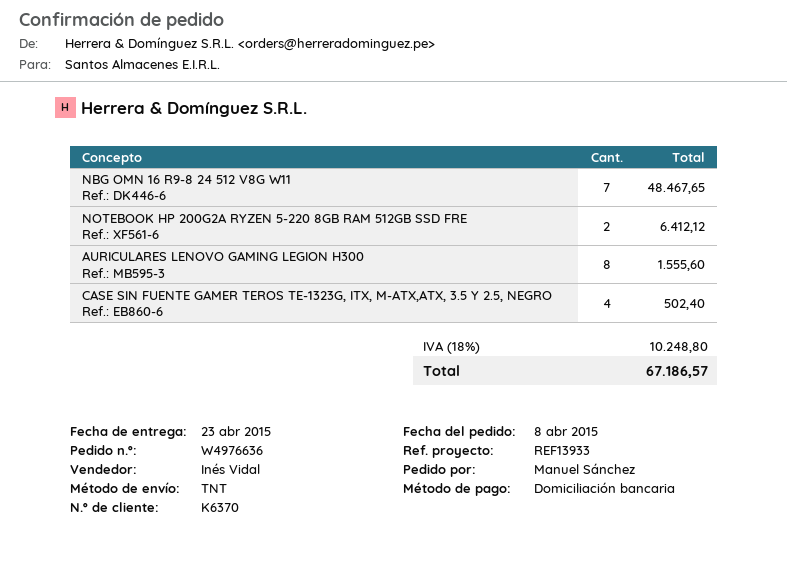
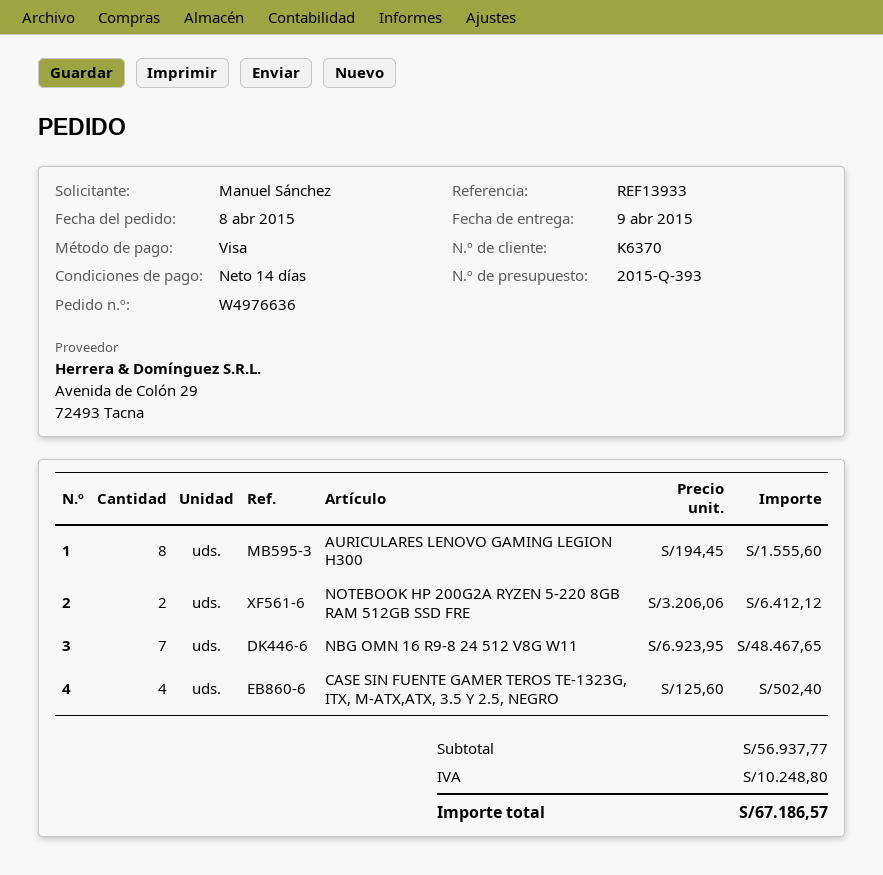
delivery date: 2015-04-23 -> 2015-04-09
payment method: direct debit -> Visa

